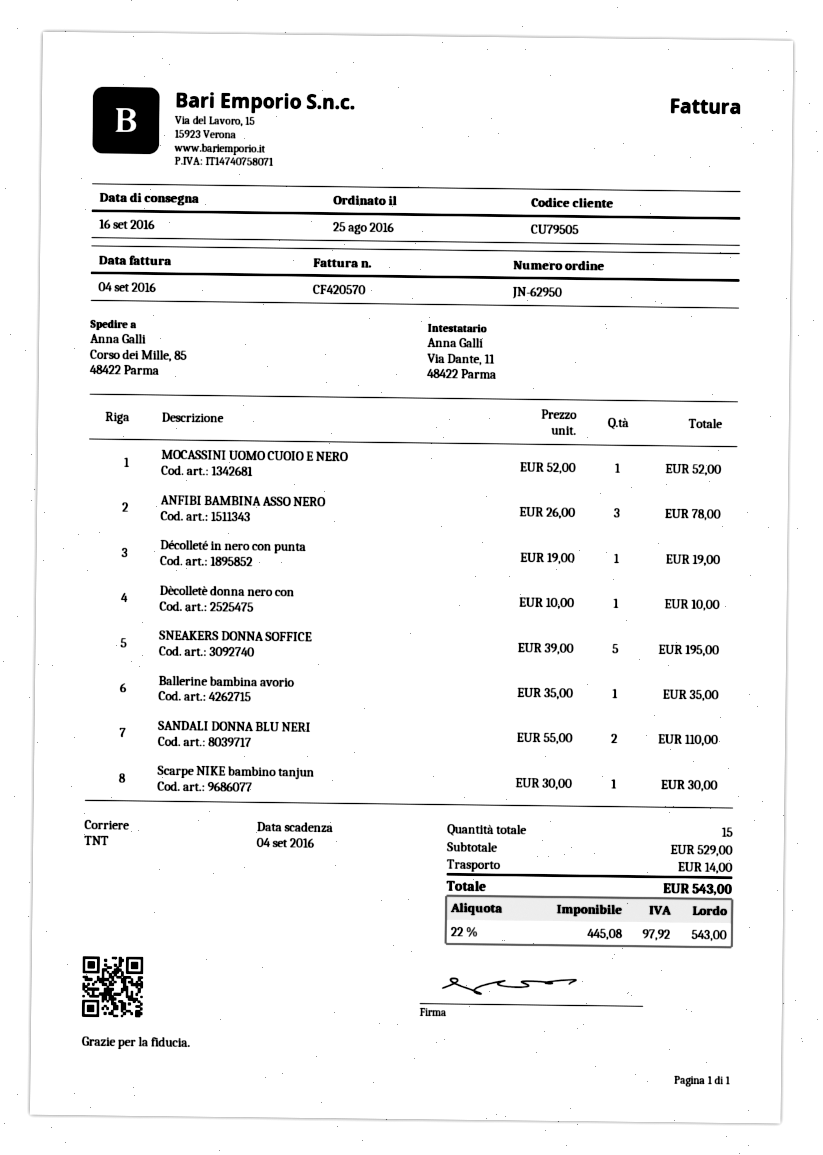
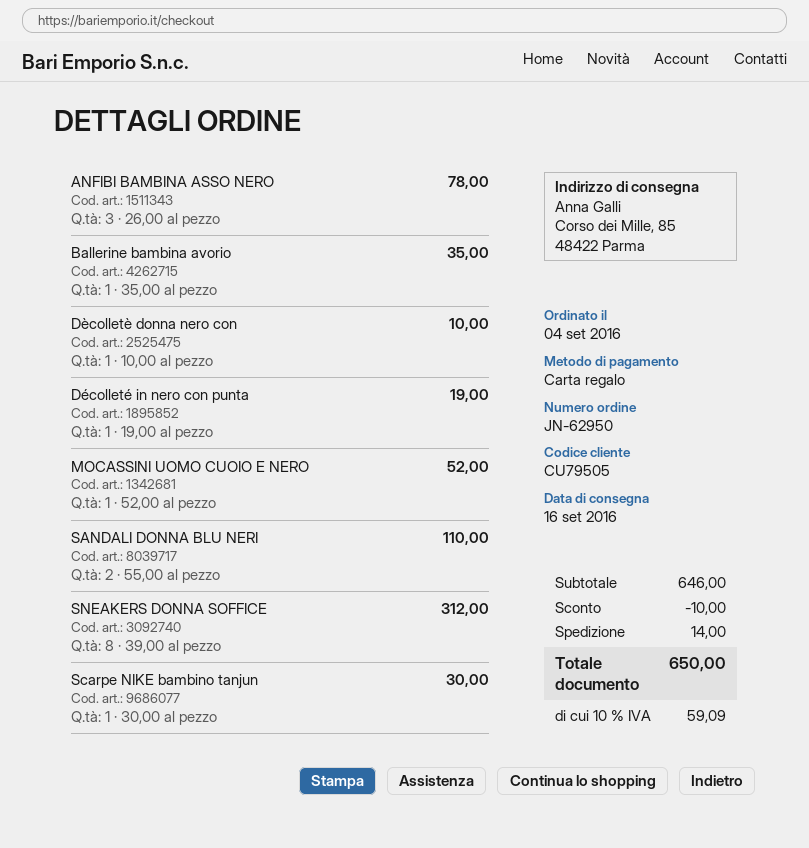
order date: 2016-08-25 -> 2016-09-04
SNEAKERS DONNA SOFFICE: 5 x 39.00 = 195.00 -> 8 x 39.00 = 312.00
subtotal: 529.00 -> 646.00
discount: none -> 10.00
tax: 22% = 97.92 -> 10% = 59.09
total: 543.00 -> 650.00

